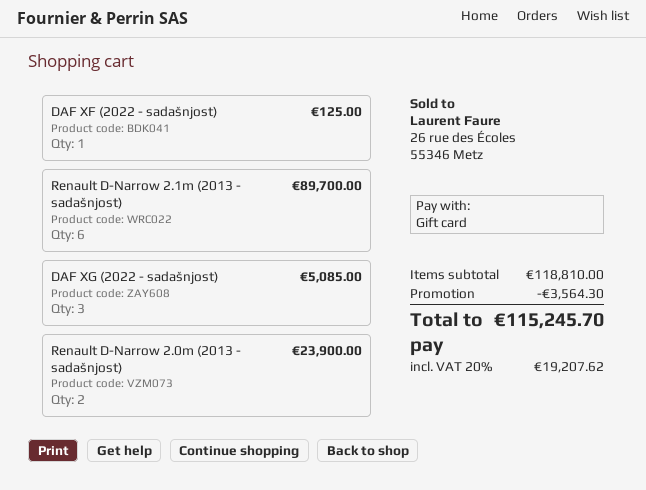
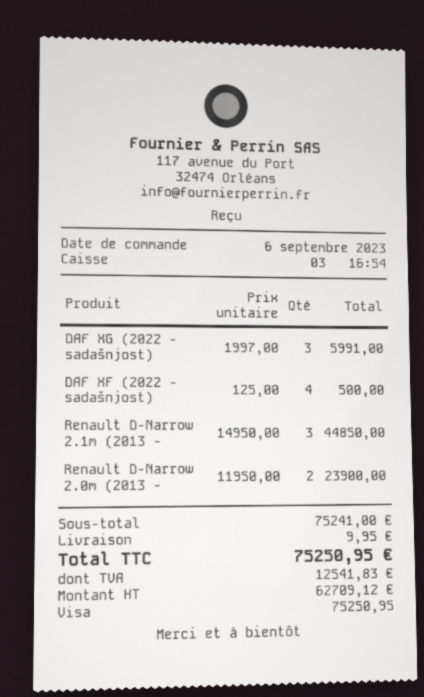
payment method: gift card -> Visa
DAF XF (2022 - sadašnjost): 1 for 125.00 -> 4 for 500.00
Renault D-Narrow 2.1m (2013 - sadašnjost): 6 for 89700.00 -> 3 for 44850.00
DAF XG (2022 - sadašnjost): 3 for 5085.00 -> 3 for 5991.00
subtotal: 118810.00 -> 75241.00
discount: 3564.30 -> none
shipping: none -> 9.95
tax: 19207.62 -> 12541.83
total: 115245.70 -> 75250.95

